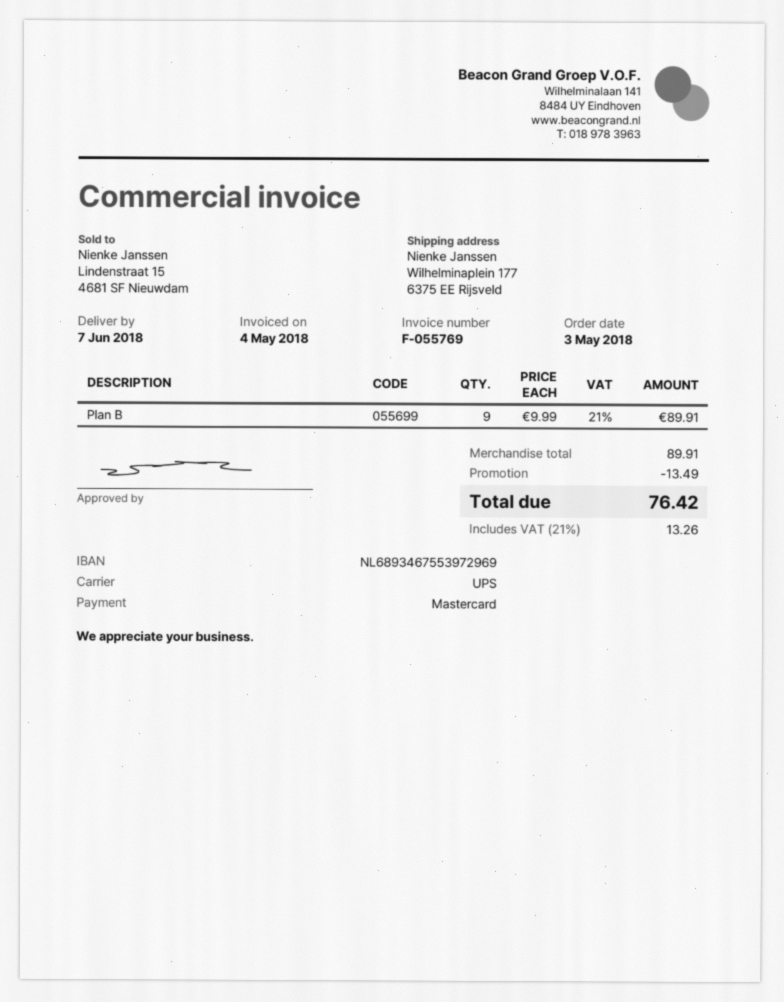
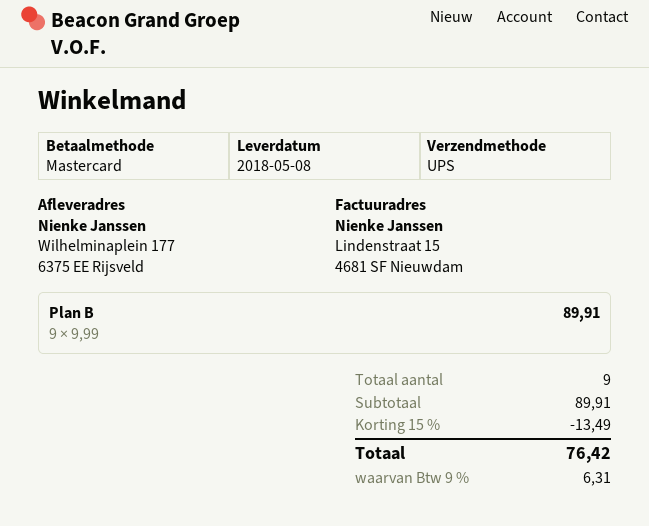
delivery date: 2018-06-07 -> 2018-05-08
tax: 21% = 13.26 -> 9% = 6.31

